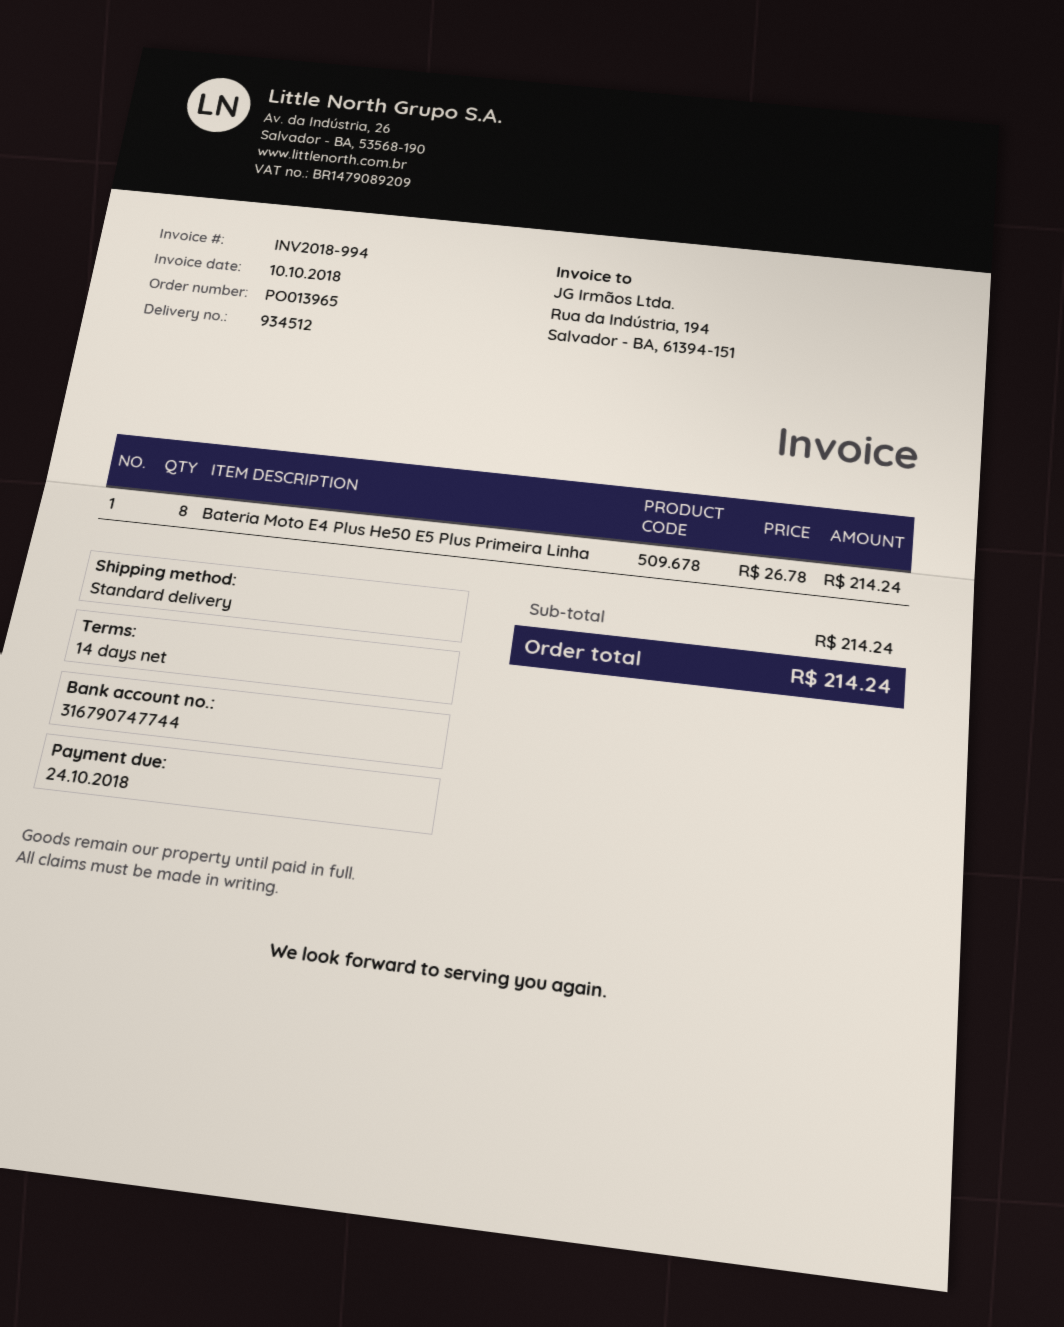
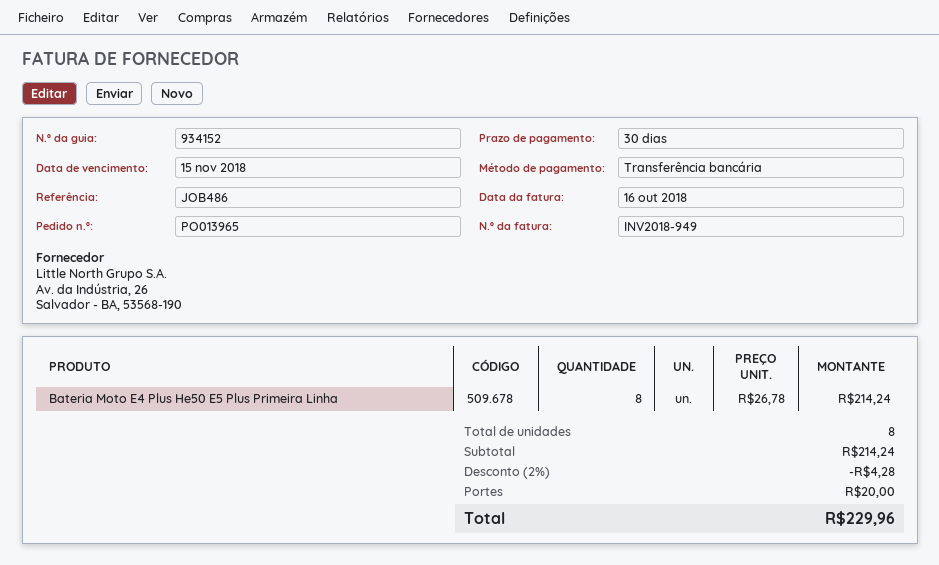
delivery note number: 934512 -> 934152
invoice number: INV2018-994 -> INV2018-949
invoice date: 2018-10-10 -> 2018-10-16
payment terms: 14 days -> 30 days
due date: 2018-10-24 -> 2018-11-15
discount: none -> 2% = 4.28
shipping: none -> 20.00
total: 214.24 -> 229.96

